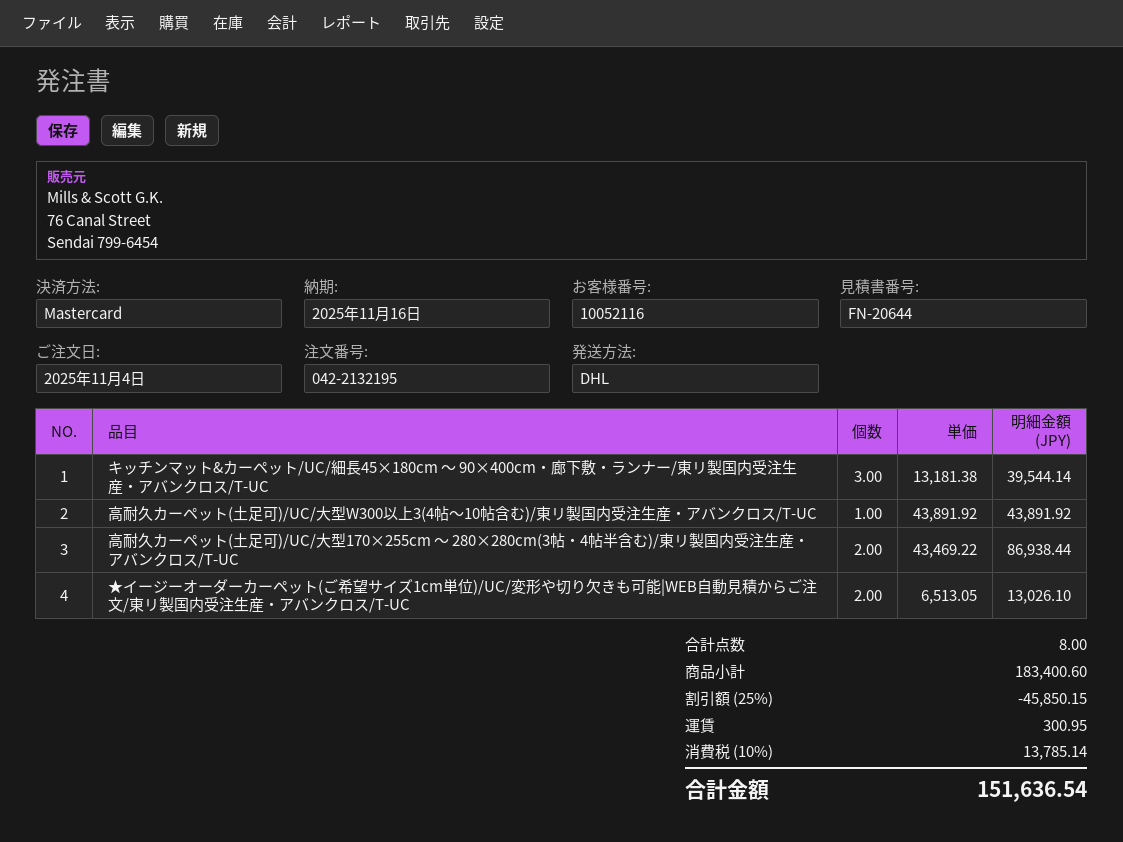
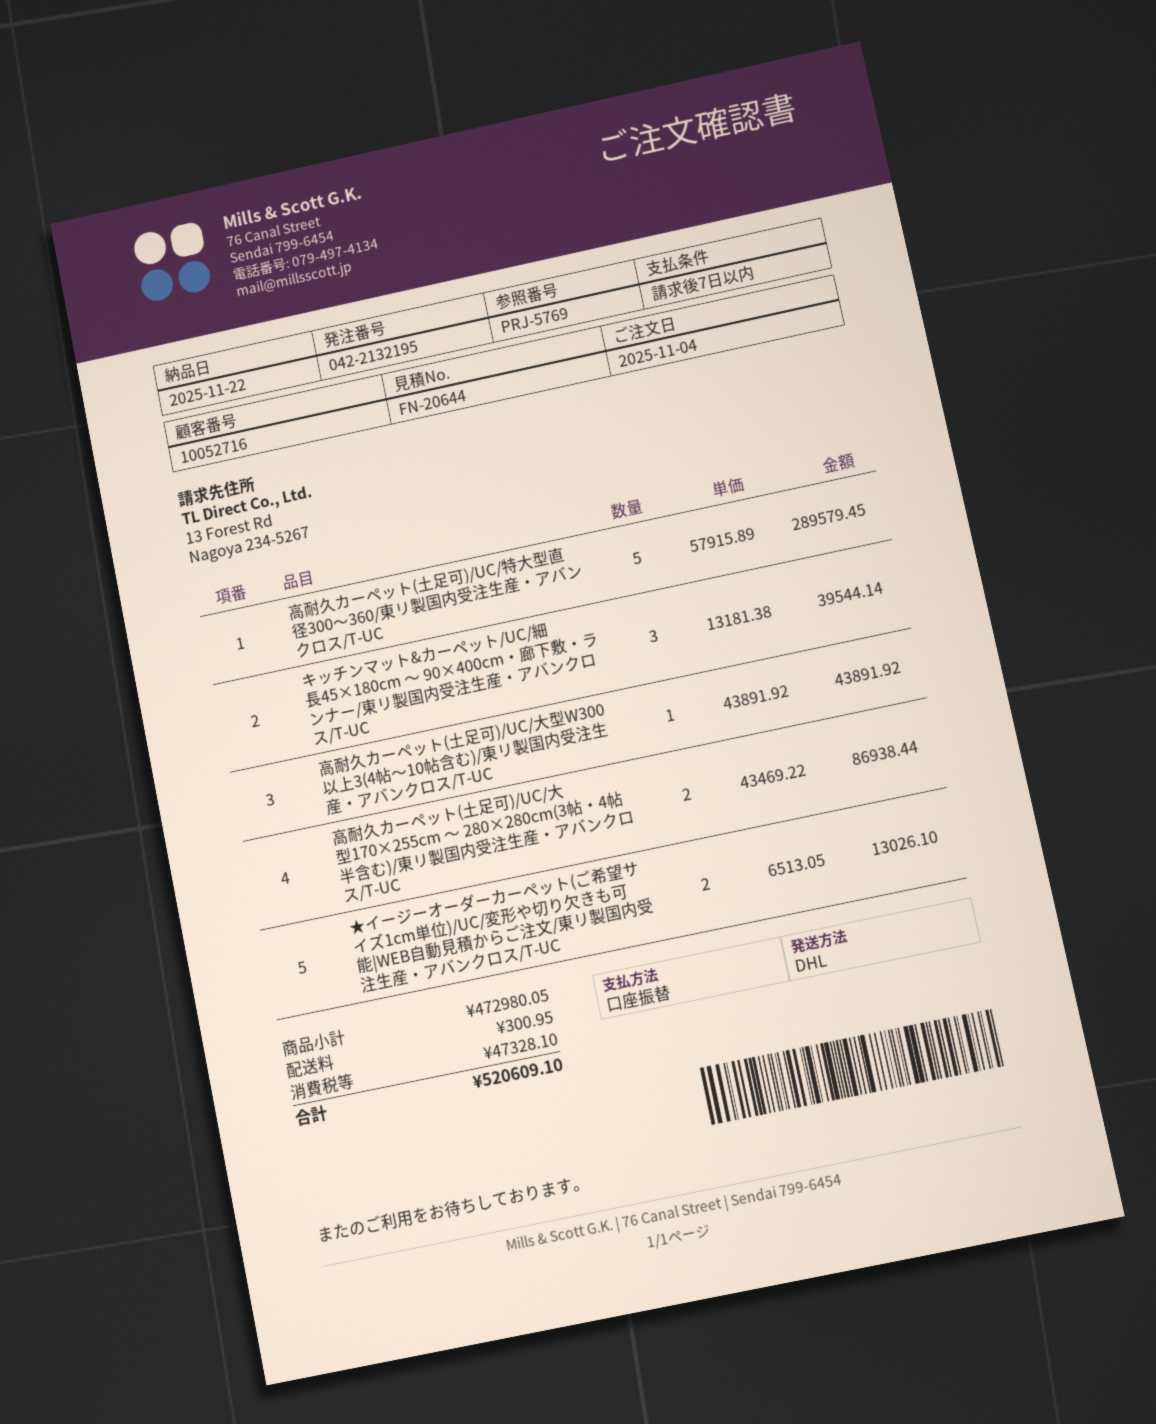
delivery date: 2025-11-16 -> 2025-11-22
customer number: 10052116 -> 10052716
payment method: Mastercard -> direct debit
高耐久カーペット(土足可)/UC/特大型直径300〜360/東リ製国内受注生産・アバンクロス/T-UC: none -> 5 x 57915.89 = 289579.45
subtotal: 183400.60 -> 472980.05
discount: 25% = 45850.15 -> none
tax: 13785.14 -> 47328.10
total: 151636.54 -> 520609.10

